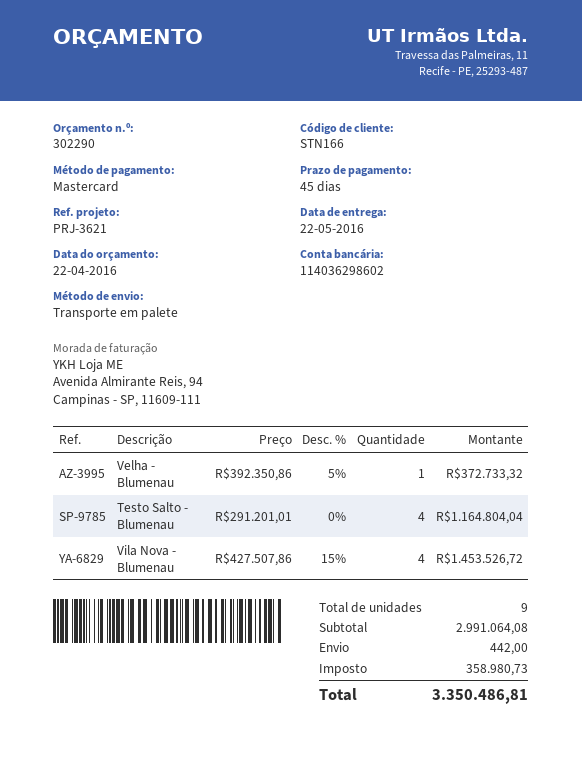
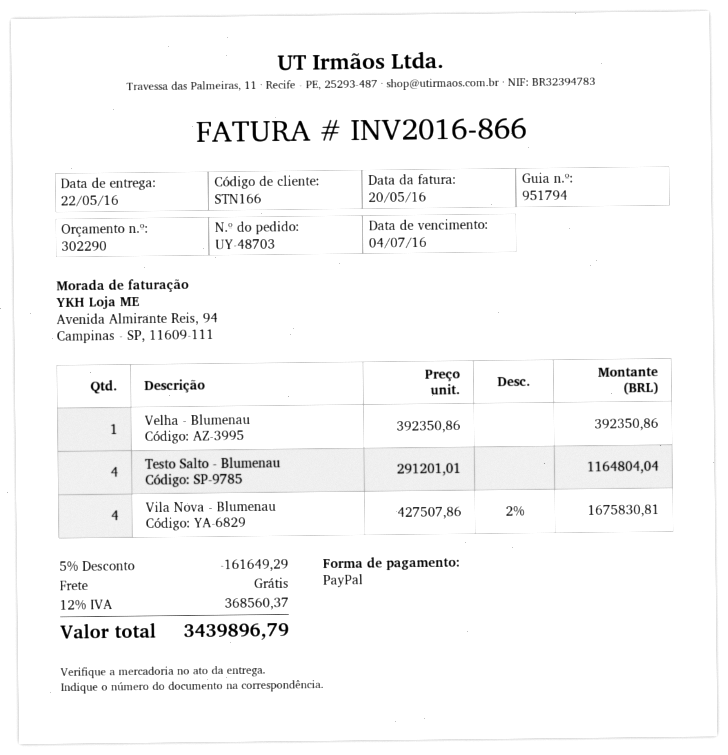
payment method: Mastercard -> PayPal
Velha - Blumenau: 1 x 392350.86 - 5% = 372733.32 -> 1 x 392350.86 = 392350.86
Vila Nova - Blumenau: 4 x 427507.86 - 15% = 1453526.72 -> 4 x 427507.86 - 2% = 1675830.81
discount: none -> 5% = 161649.29
shipping: 442.00 -> 0.00
tax: 358980.73 -> 368560.37
total: 3350486.81 -> 3439896.79

